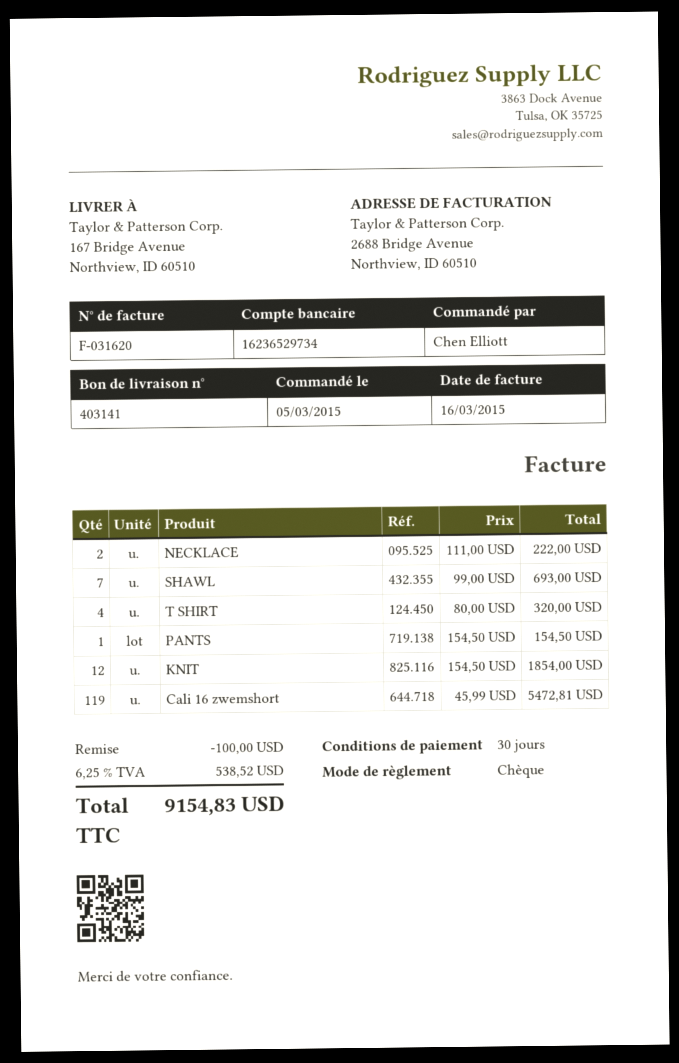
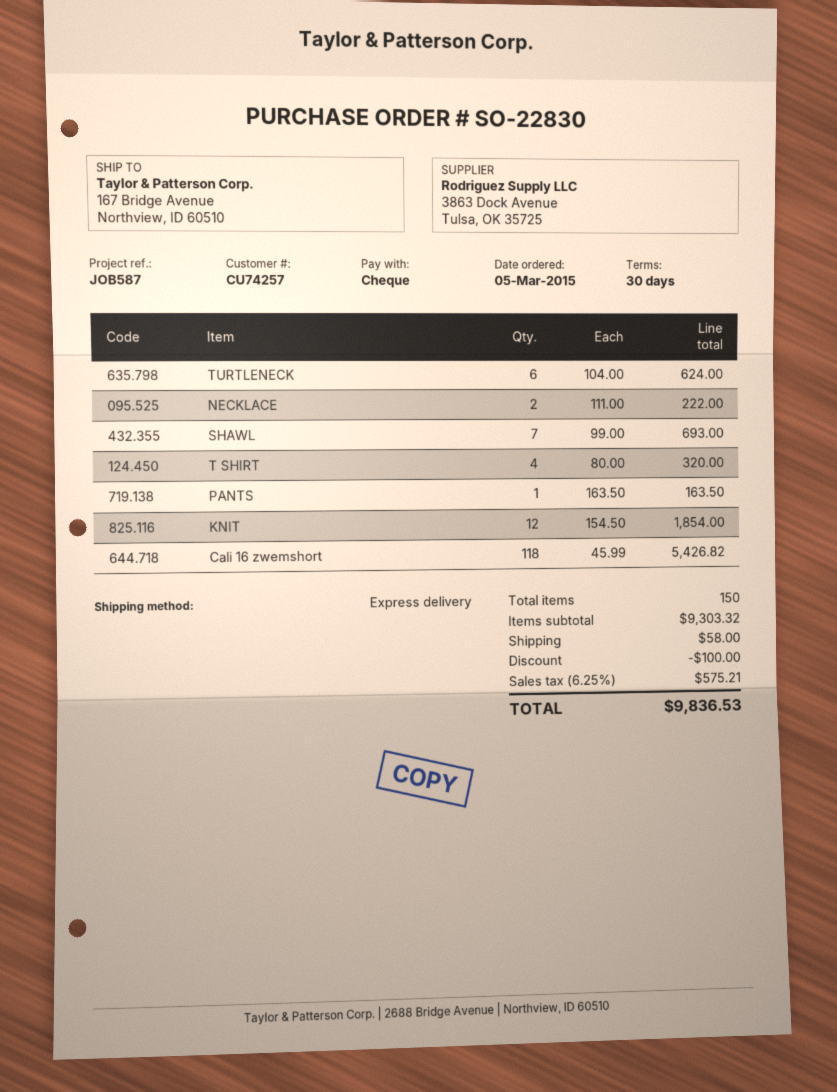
PANTS: 1 x 154.50 = 154.50 -> 1 x 163.50 = 163.50
Cali 16 zwemshort: 119 x 45.99 = 5472.81 -> 118 x 45.99 = 5426.82
TURTLENECK: none -> 6 x 104.00 = 624.00
shipping: none -> 58.00
tax: 6.25% = 538.52 -> 6.25% = 575.21
total: 9154.83 -> 9836.53

